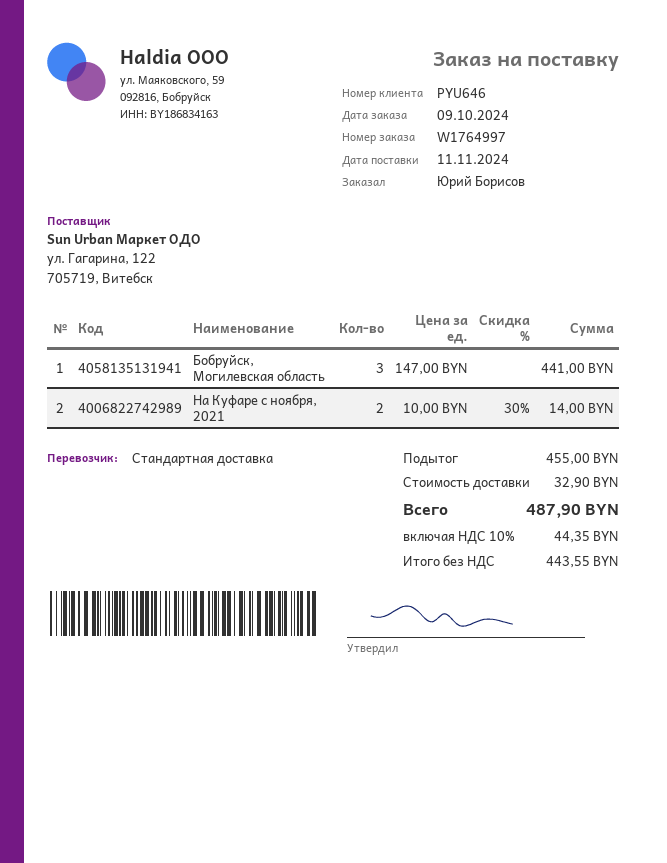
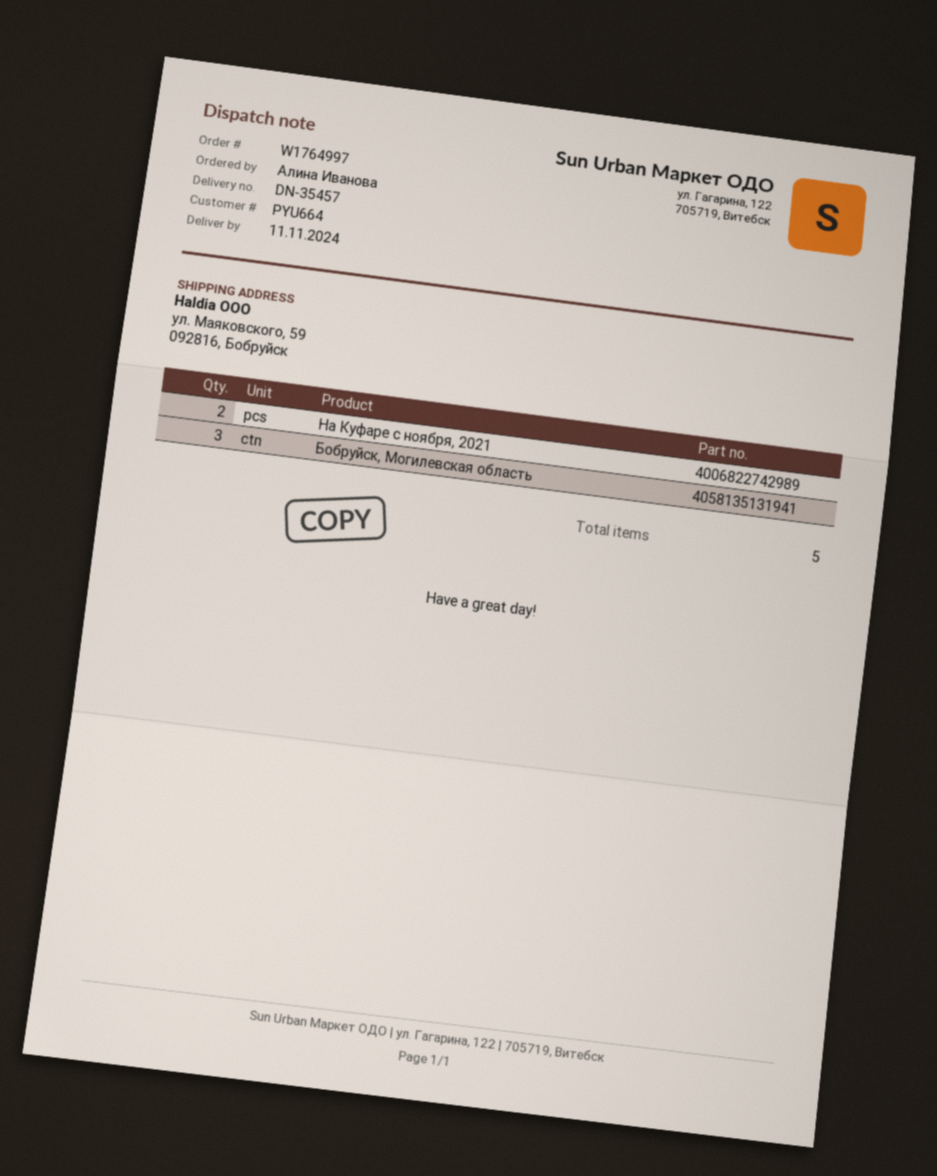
customer number: PYU646 -> PYU664
ordered by: Юрий Борисов -> Алина Иванова

